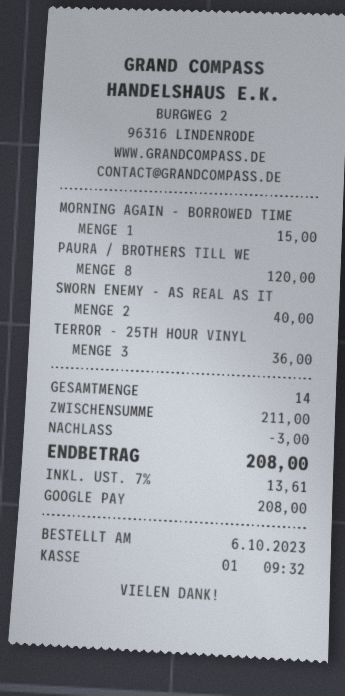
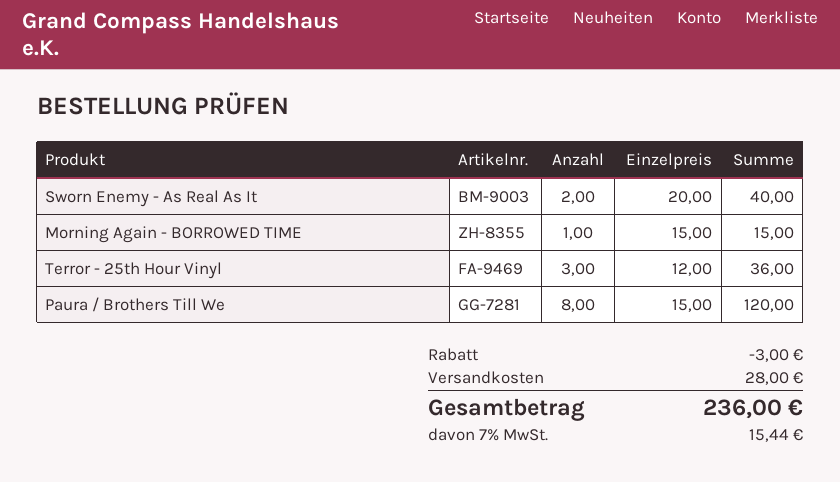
shipping: none -> 28.00
tax: 7% = 13.61 -> 7% = 15.44
total: 208.00 -> 236.00

